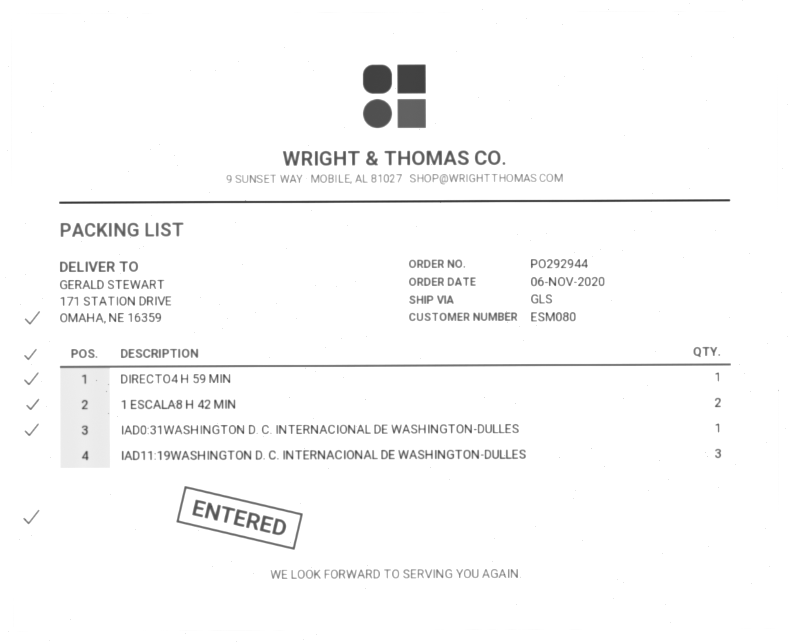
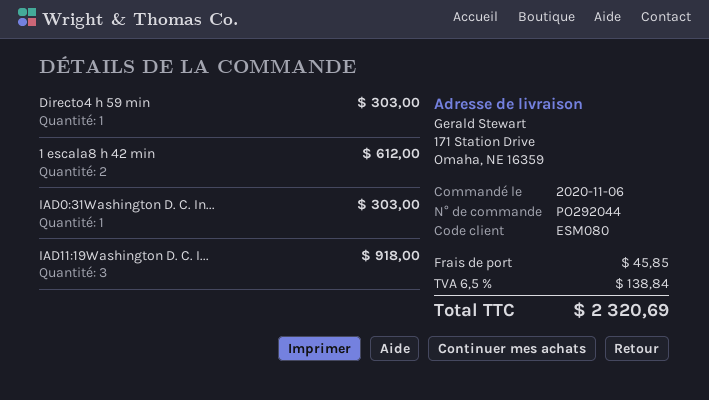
order number: PO292944 -> PO292044

